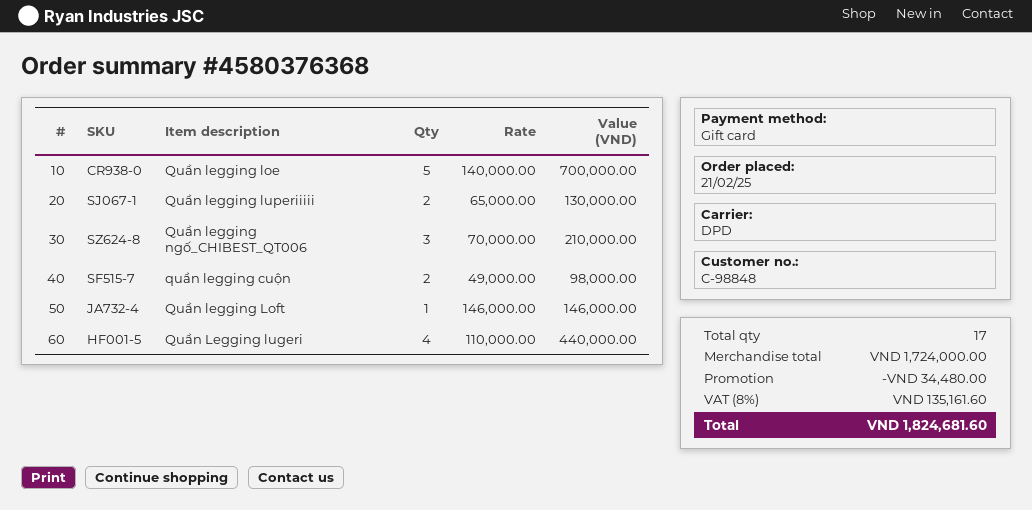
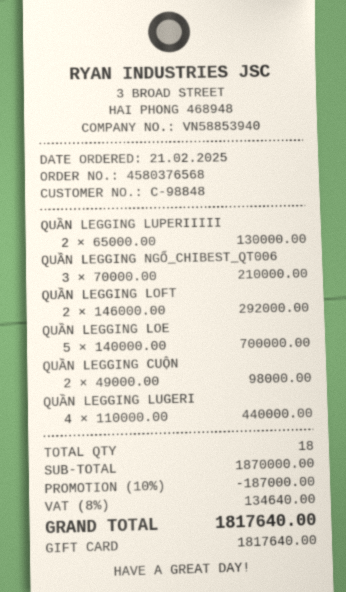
order number: 4580376368 -> 4580376568
Quần legging Loft: 1 x 146000.00 = 146000.00 -> 2 x 146000.00 = 292000.00
total quantity: 17 -> 18
subtotal: 1724000.00 -> 1870000.00
discount: 34480.00 -> 187000.00
tax: 8% = 135161.60 -> 8% = 134640.00
total: 1824681.60 -> 1817640.00

